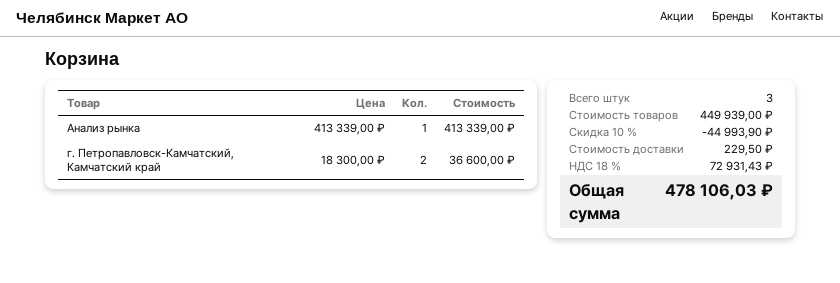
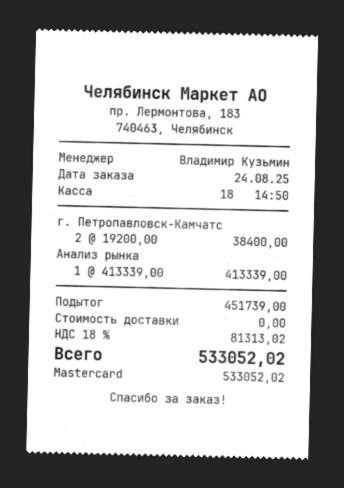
г. Петропавловск-Камчатский, Камчатский край: 2 x 18300.00 = 36600.00 -> 2 x 19200.00 = 38400.00
subtotal: 449939.00 -> 451739.00
discount: 10% = 44993.90 -> none
shipping: 229.50 -> 0.00
tax: 18% = 72931.43 -> 18% = 81313.02
total: 478106.03 -> 533052.02

